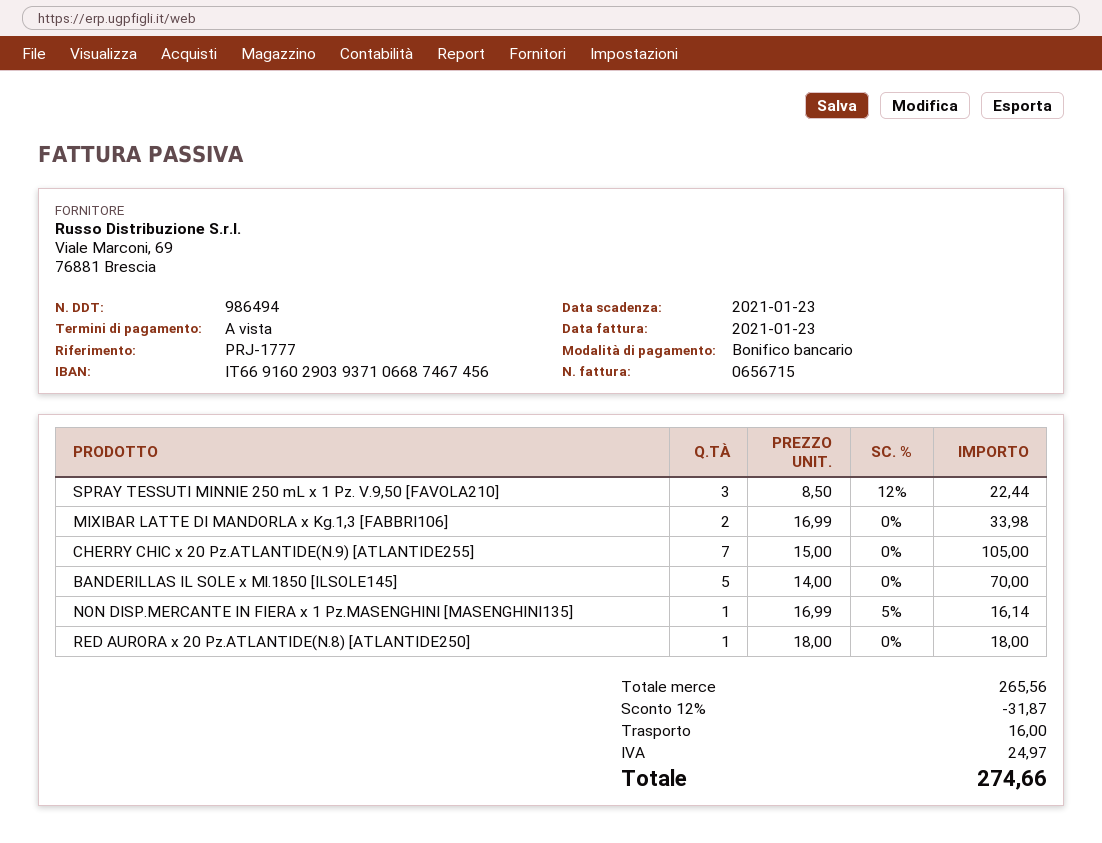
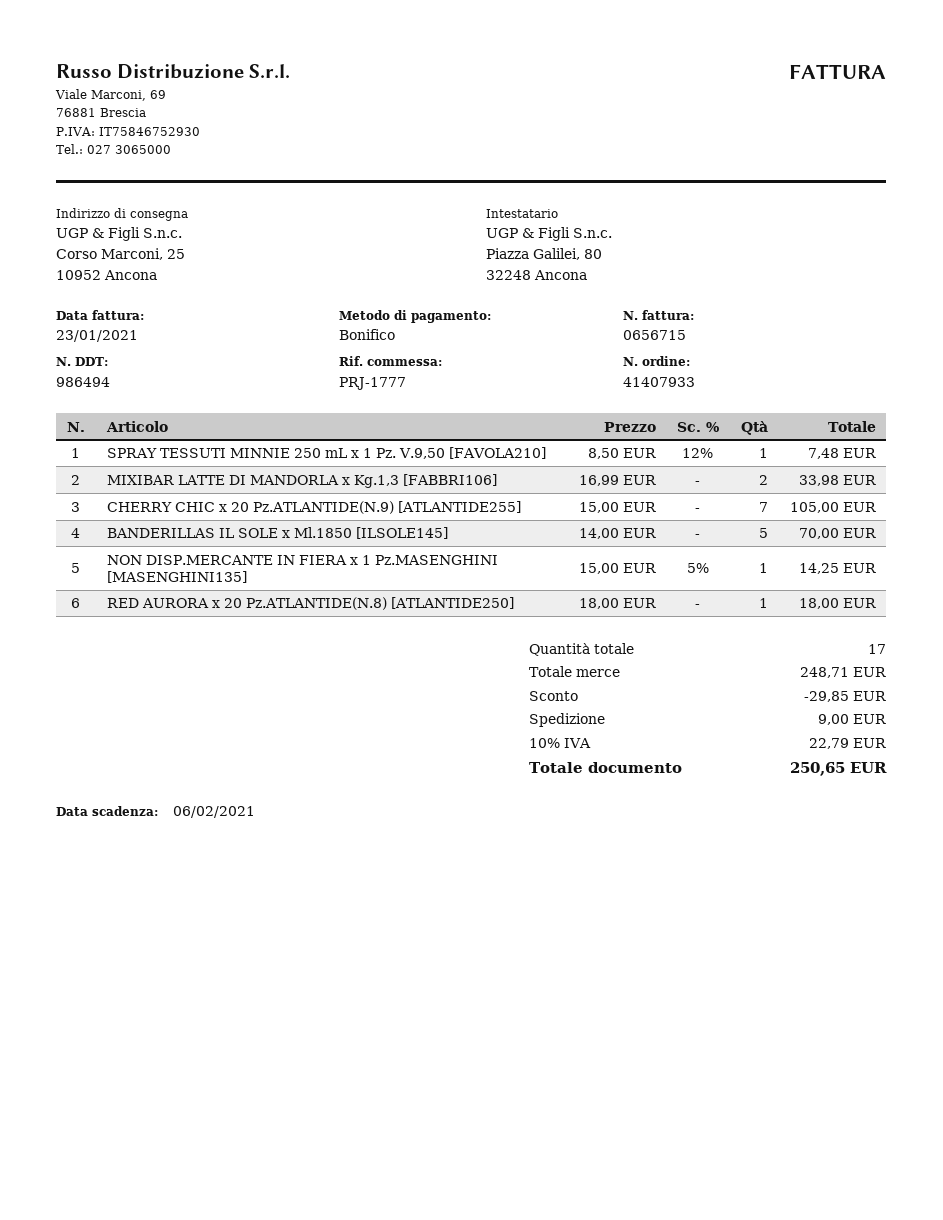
due date: 2021-01-23 -> 2021-02-06
SPRAY TESSUTI MINNIE 250 mL x 1 Pz. V.9,50 [FAVOLA210]: 3 x 8.50 - 12% = 22.44 -> 1 x 8.50 - 12% = 7.48
NON DISP.MERCANTE IN FIERA x 1 Pz.MASENGHINI [MASENGHINI135]: 1 x 16.99 - 5% = 16.14 -> 1 x 15.00 - 5% = 14.25
subtotal: 265.56 -> 248.71
discount: 31.87 -> 29.85
shipping: 16.00 -> 9.00
tax: 24.97 -> 22.79
total: 274.66 -> 250.65

